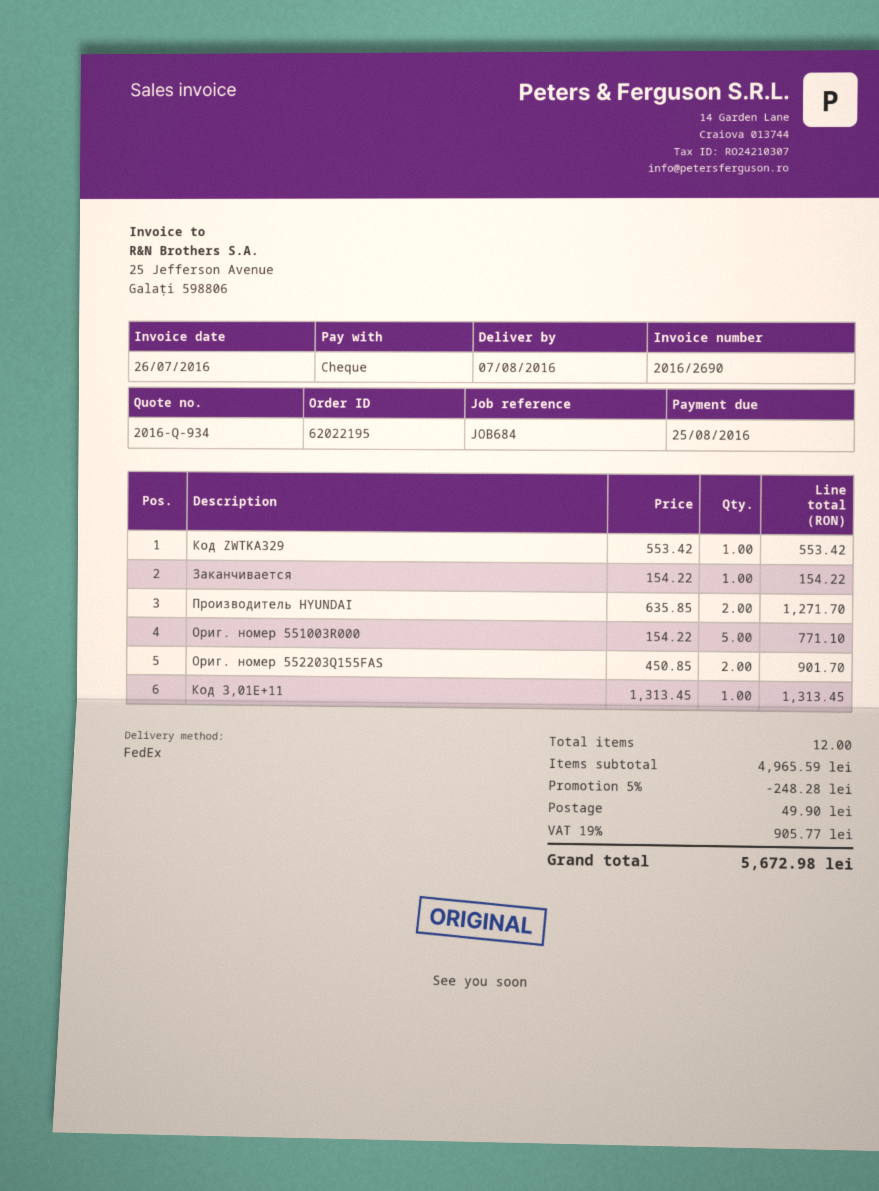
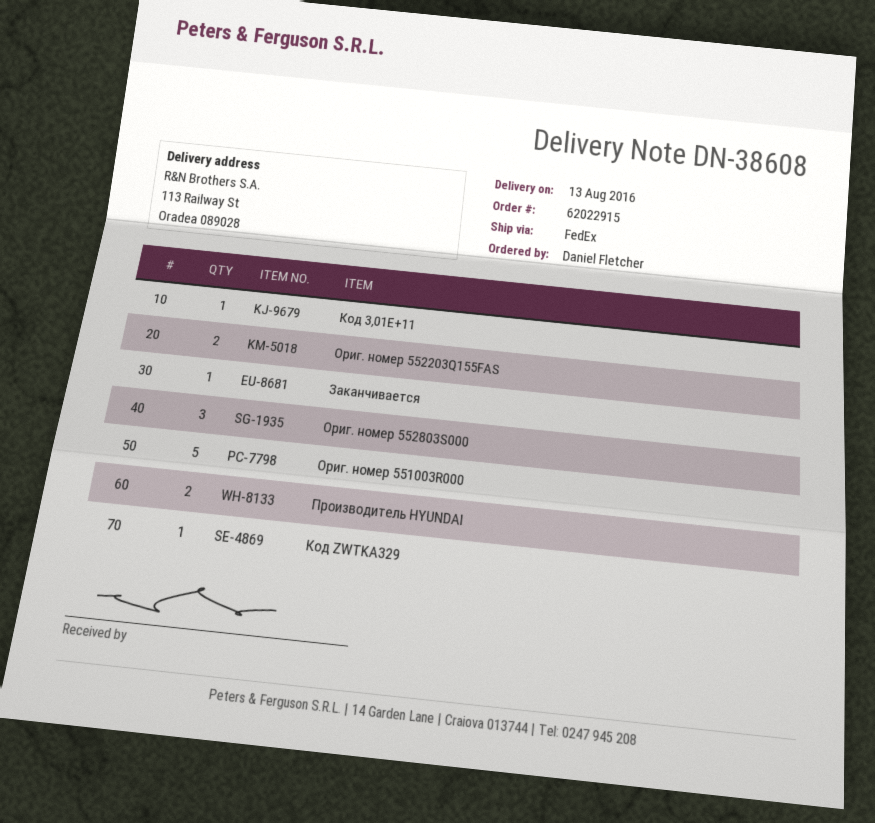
order number: 62022195 -> 62022915
delivery date: 2016-08-07 -> 2016-08-13
Ориг. номер 552803S000: none -> 3

